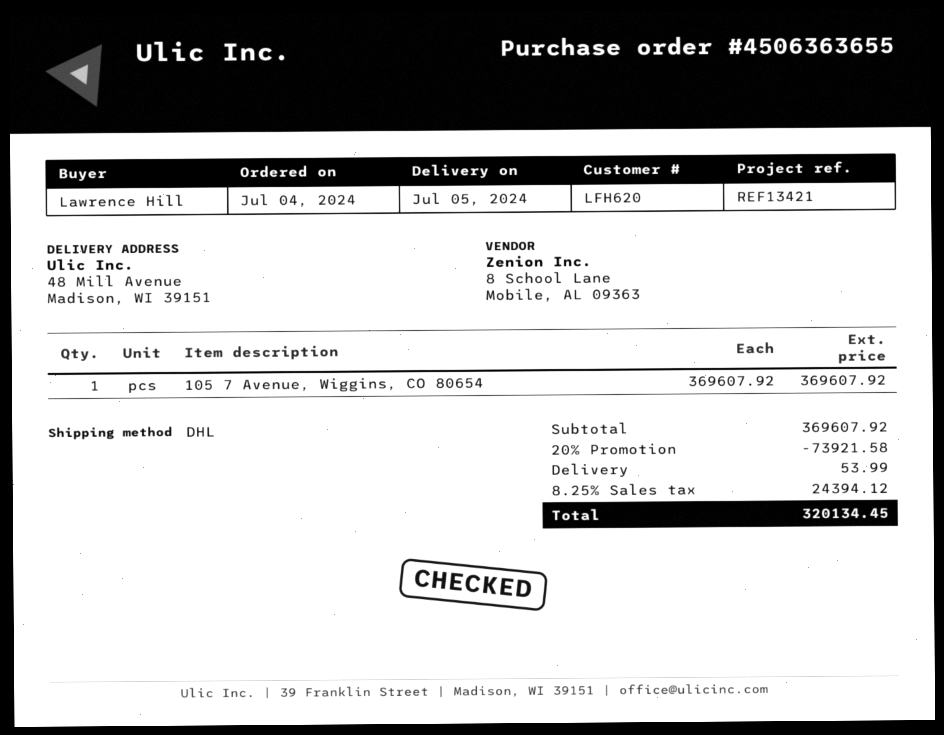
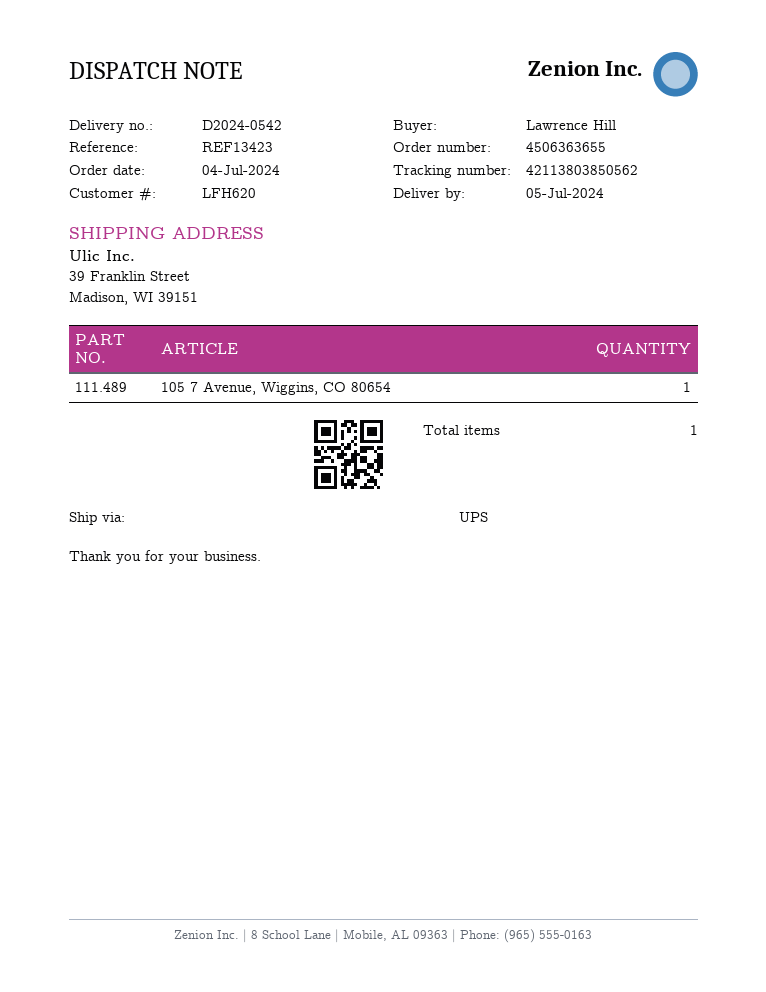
reference: REF13421 -> REF13423
shipping method: DHL -> UPS
ship to: 48 Mill Avenue, Madison, WI 39151 -> 39 Franklin Street, Madison, WI 39151

